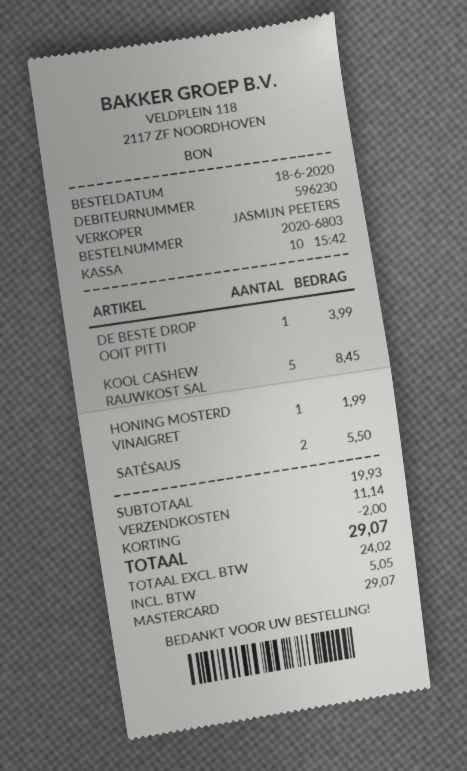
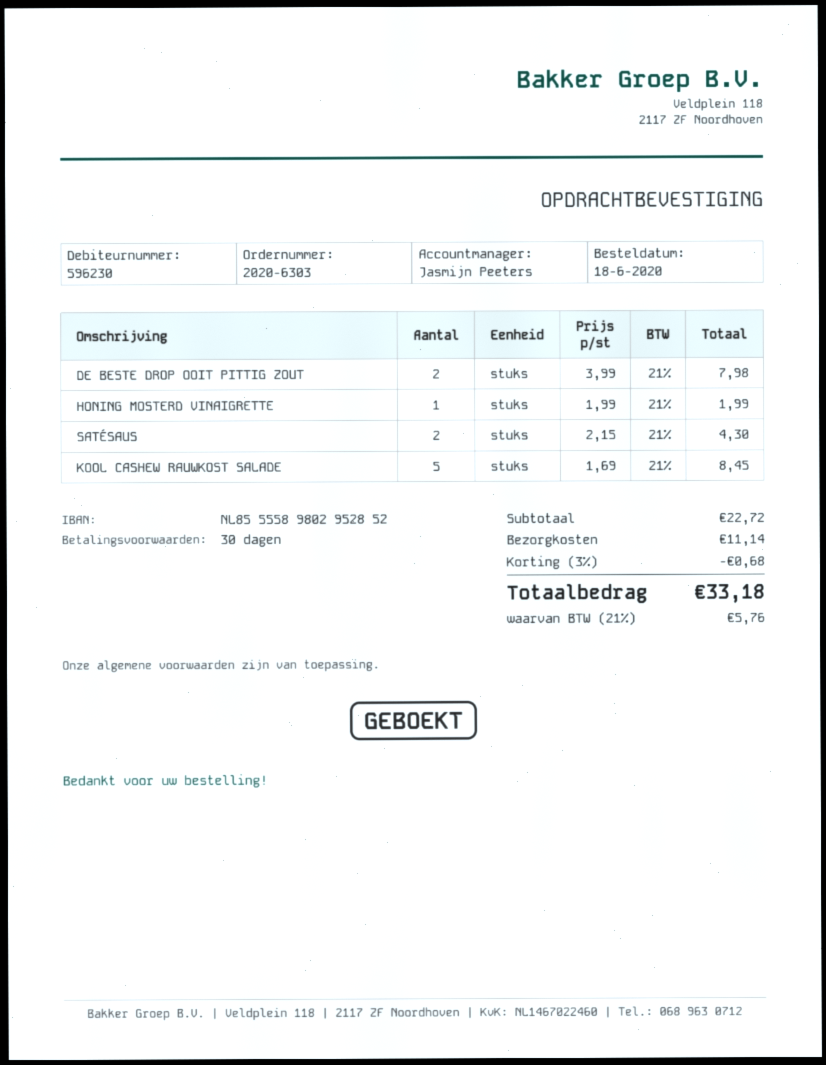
order number: 2020-6803 -> 2020-6303
DE BESTE DROP OOIT PITTI: 1 for 3.99 -> 2 for 7.98
SATÉSAUS: 2 for 5.50 -> 2 for 4.30
subtotal: 19.93 -> 22.72
discount: 2.00 -> 0.68
tax: 5.05 -> 5.76
total: 29.07 -> 33.18

